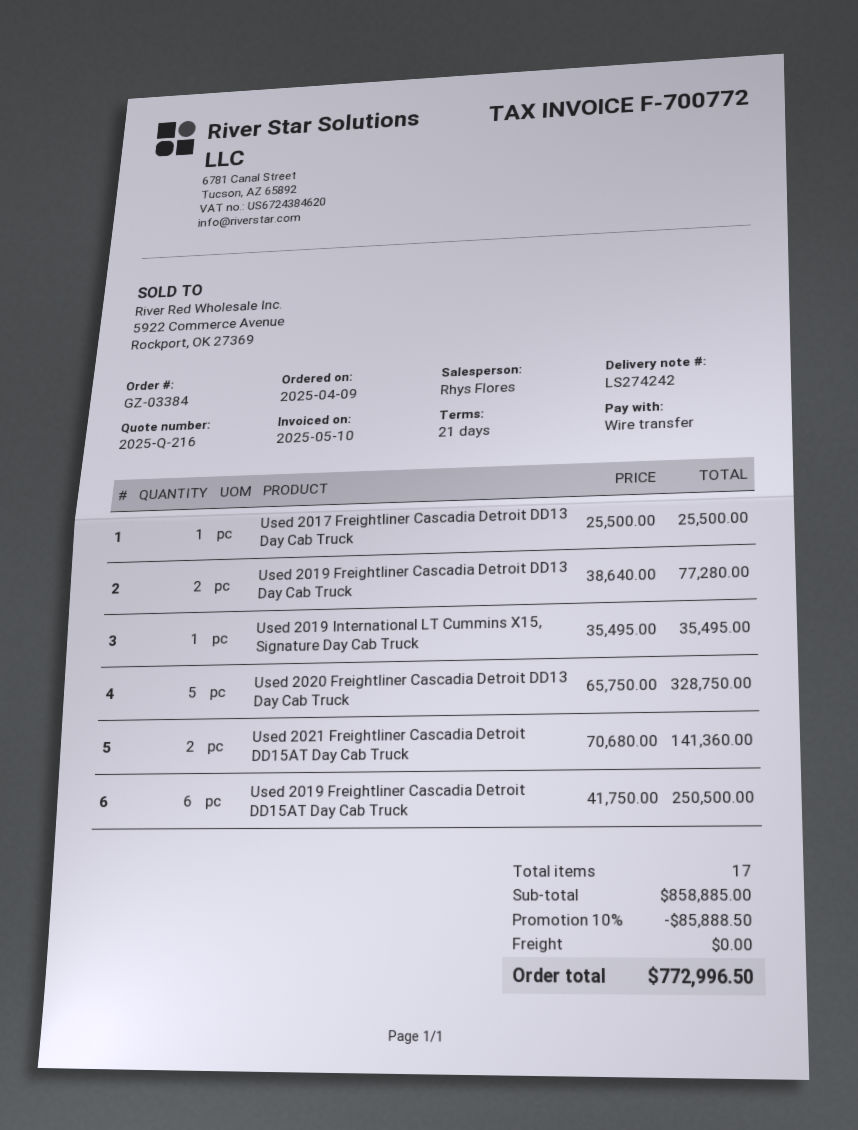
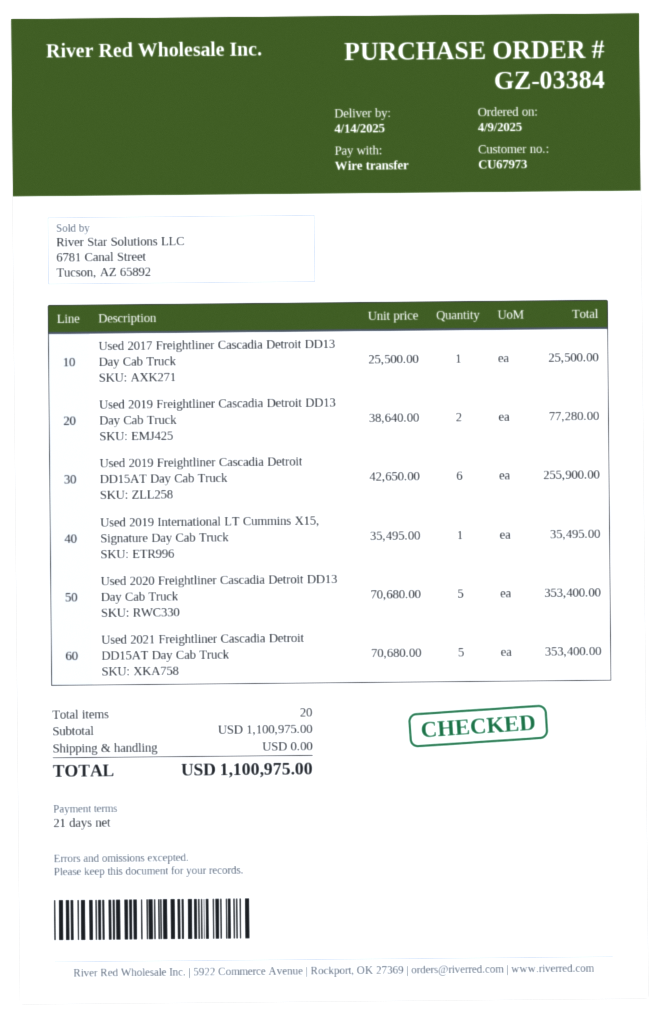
Used 2020 Freightliner Cascadia Detroit DD13 Day Cab Truck: 5 x 65750.00 = 328750.00 -> 5 x 70680.00 = 353400.00
Used 2021 Freightliner Cascadia Detroit DD15AT Day Cab Truck: 2 x 70680.00 = 141360.00 -> 5 x 70680.00 = 353400.00
Used 2019 Freightliner Cascadia Detroit DD15AT Day Cab Truck: 6 x 41750.00 = 250500.00 -> 6 x 42650.00 = 255900.00
total quantity: 17 -> 20
subtotal: 858885.00 -> 1100975.00
discount: 10% = 85888.50 -> none
total: 772996.50 -> 1100975.00

